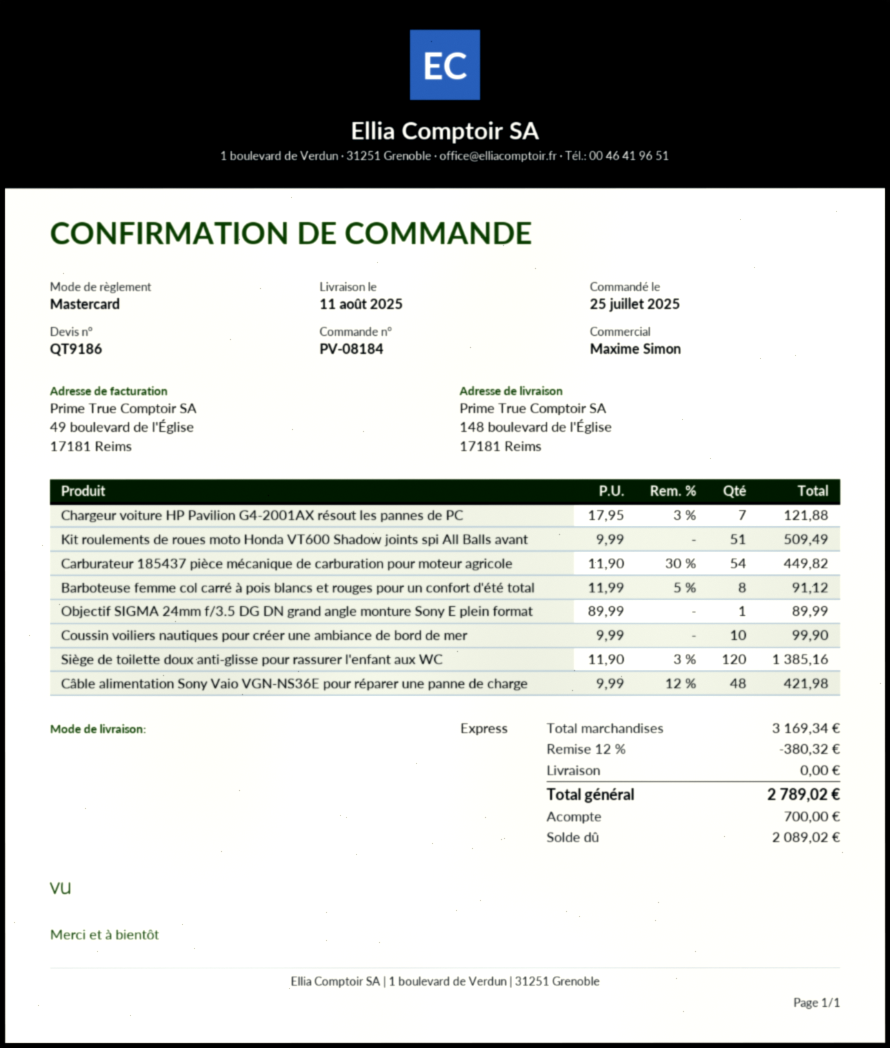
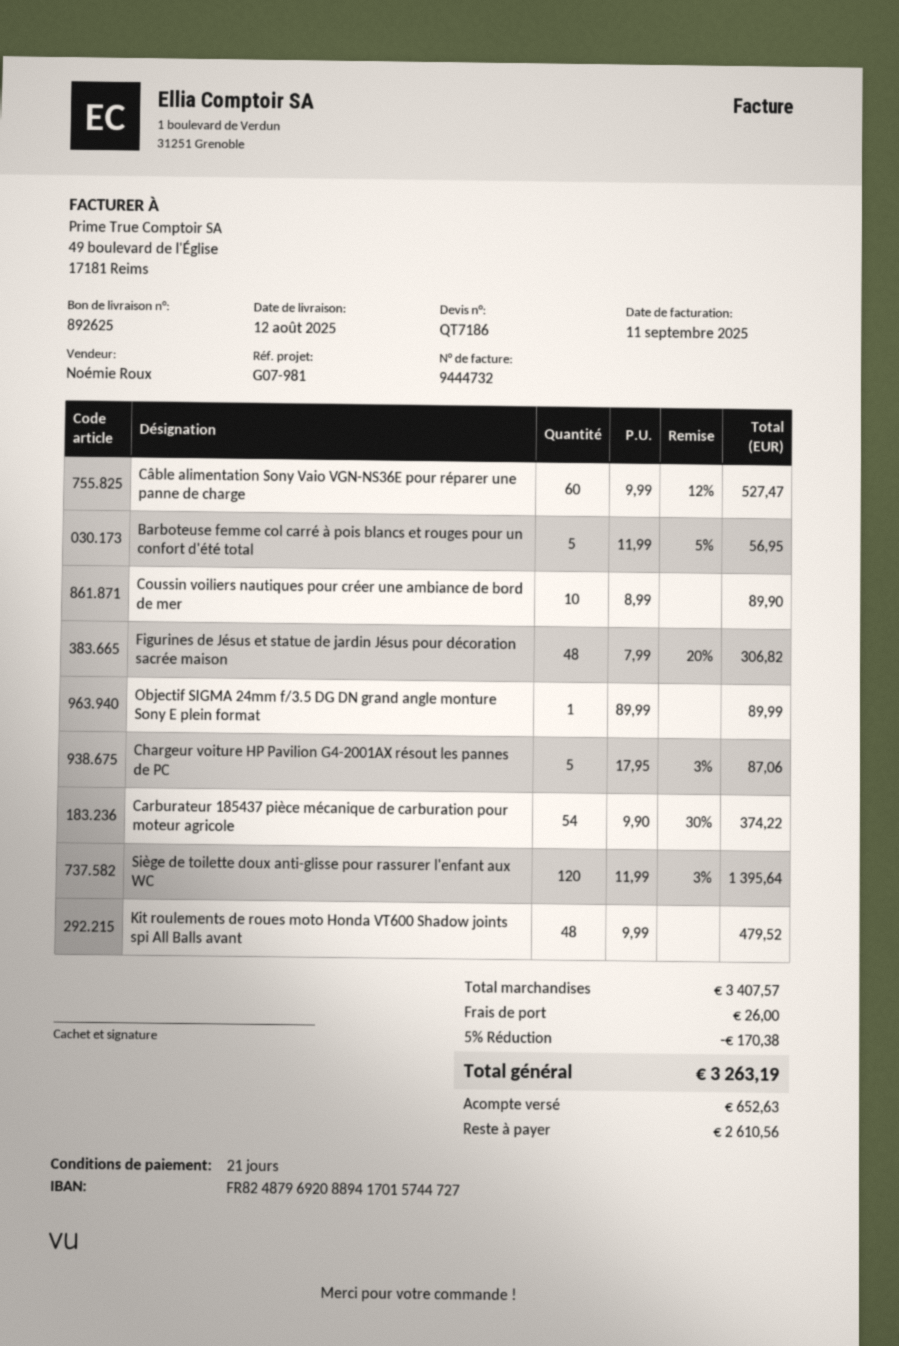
quote number: QT9186 -> QT7186
delivery date: 2025-08-11 -> 2025-08-12
sales rep: Maxime Simon -> Noémie Roux
Chargeur voiture HP Pavilion G4-2001AX résout les pannes de PC: 7 x 17.95 - 3% = 121.88 -> 5 x 17.95 - 3% = 87.06
Kit roulements de roues moto Honda VT600 Shadow joints spi All Balls avant: 51 x 9.99 = 509.49 -> 48 x 9.99 = 479.52
Carburateur 185437 pièce mécanique de carburation pour moteur agricole: 54 x 11.90 - 30% = 449.82 -> 54 x 9.90 - 30% = 374.22
Barboteuse femme col carré à pois blancs et rouges pour un confort d'été total: 8 x 11.99 - 5% = 91.12 -> 5 x 11.99 - 5% = 56.95
Coussin voiliers nautiques pour créer une ambiance de bord de mer: 10 x 9.99 = 99.90 -> 10 x 8.99 = 89.90
Siège de toilette doux anti-glisse pour rassurer l'enfant aux WC: 120 x 11.90 - 3% = 1385.16 -> 120 x 11.99 - 3% = 1395.64
Câble alimentation Sony Vaio VGN-NS36E pour réparer une panne de charge: 48 x 9.99 - 12% = 421.98 -> 60 x 9.99 - 12% = 527.47
Figurines de Jésus et statue de jardin Jésus pour décoration sacrée maison: none -> 48 x 7.99 - 20% = 306.82
subtotal: 3169.34 -> 3407.57
discount: 12% = 380.32 -> 5% = 170.38
shipping: 0.00 -> 26.00
total: 2789.02 -> 3263.19
deposit: 700.00 -> 652.63
balance: 2089.02 -> 2610.56

